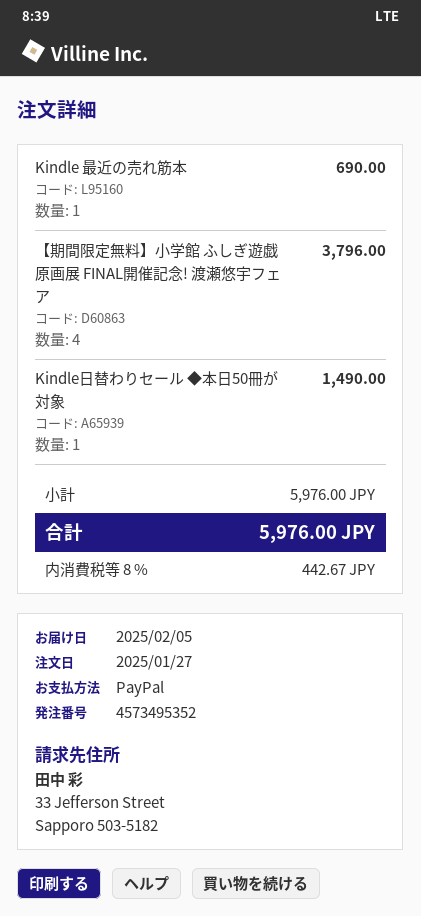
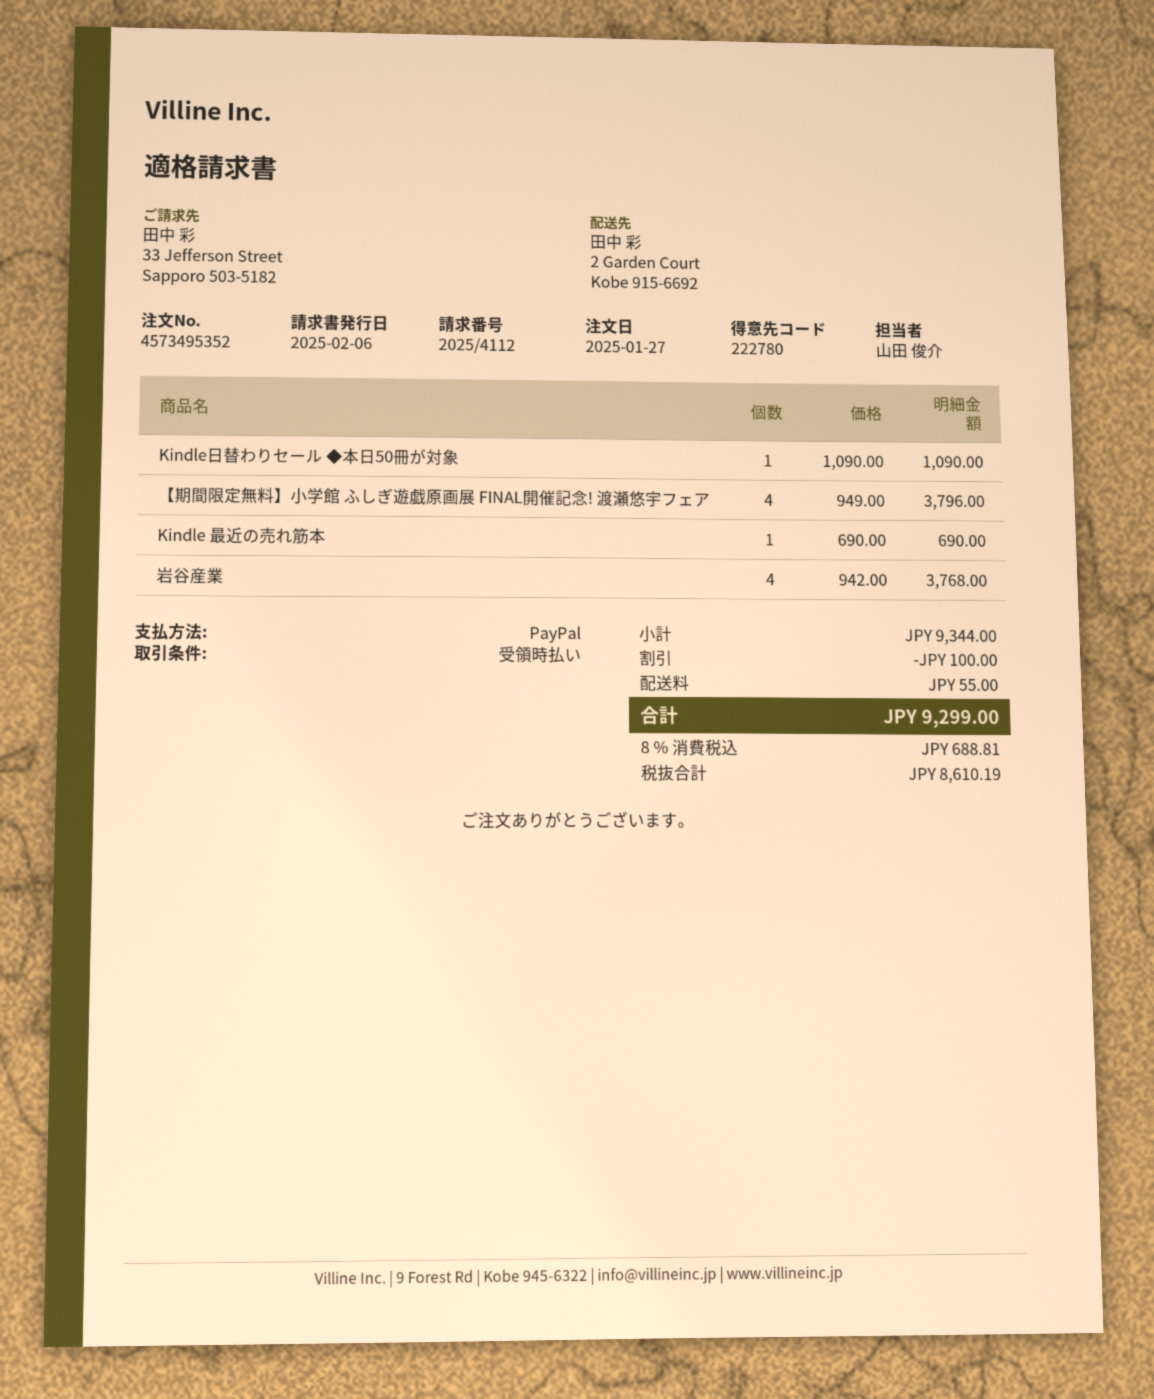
Kindle日替わりセール ◆本日50冊が対象: 1 for 1490.00 -> 1 for 1090.00
岩谷産業: none -> 4 for 3768.00
subtotal: 5976.00 -> 9344.00
discount: none -> 100.00
shipping: none -> 55.00
tax: 8% = 442.67 -> 8% = 688.81
total: 5976.00 -> 9299.00

